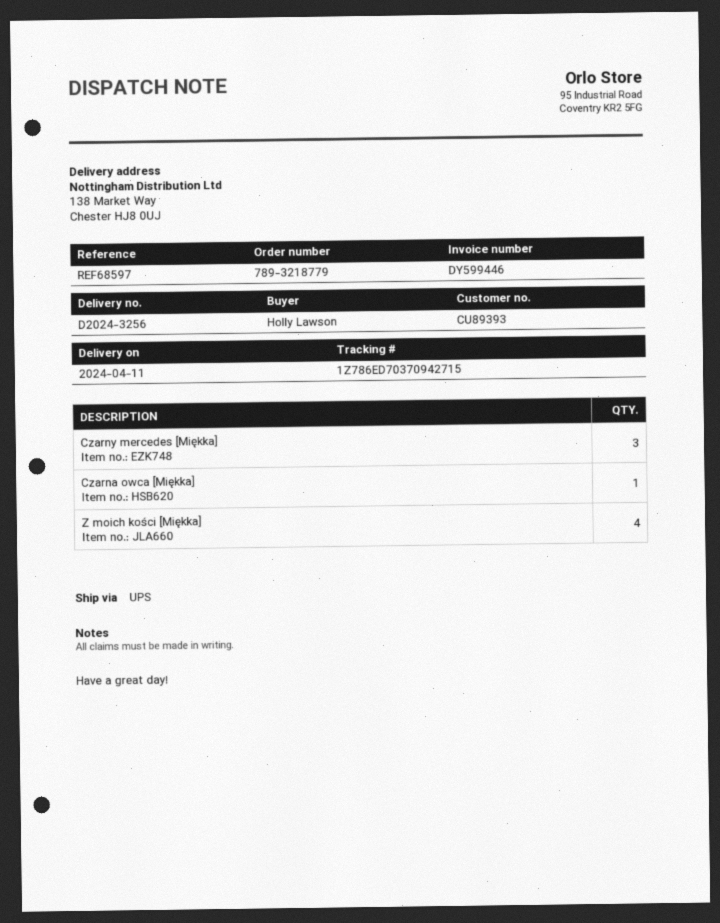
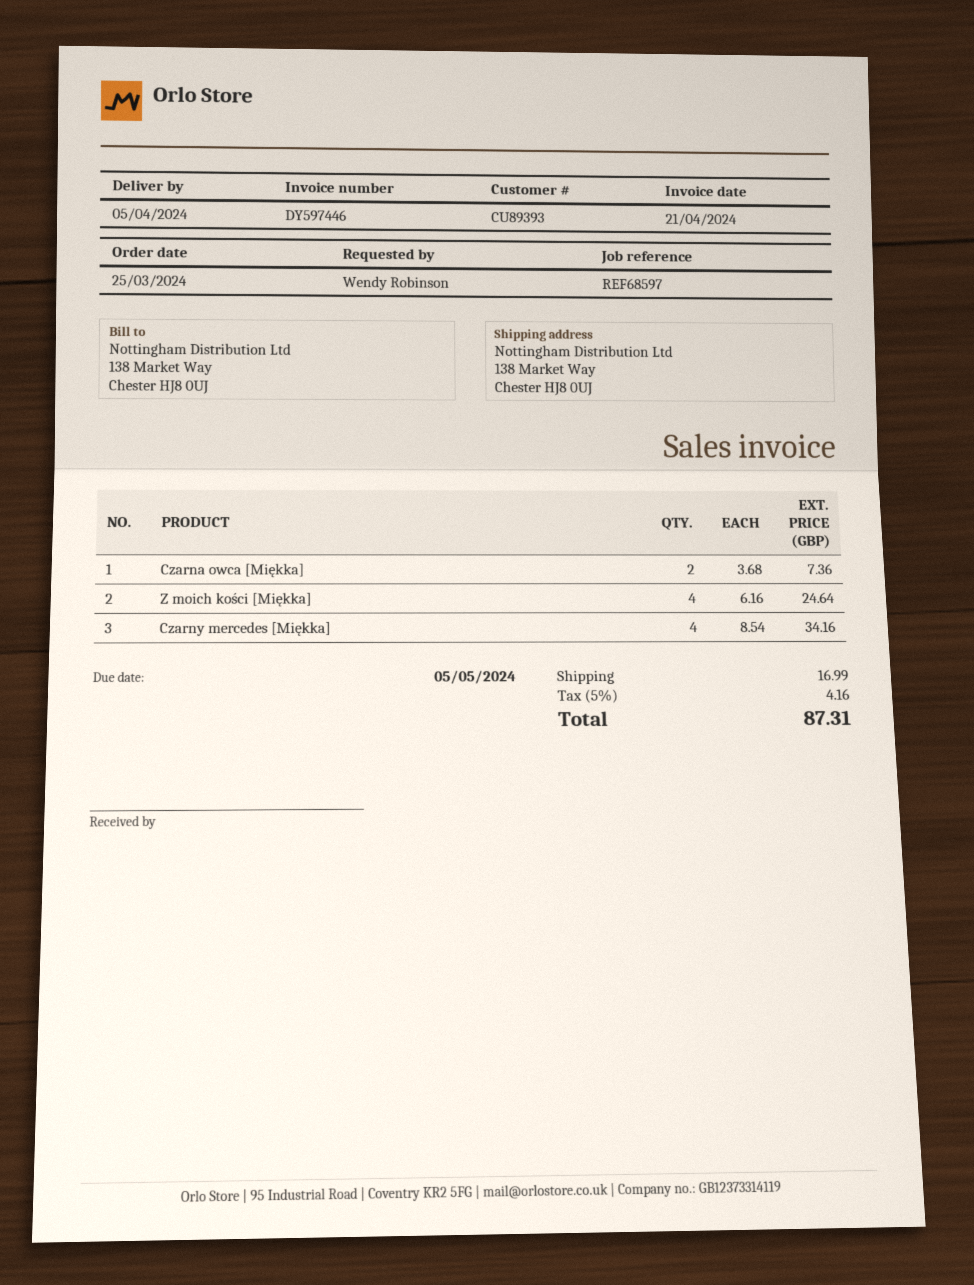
delivery date: 2024-04-11 -> 2024-04-05
invoice number: DY599446 -> DY597446
ordered by: Holly Lawson -> Wendy Robinson
Czarny mercedes [Miękka]: 3 -> 4
Czarna owca [Miękka]: 1 -> 2

